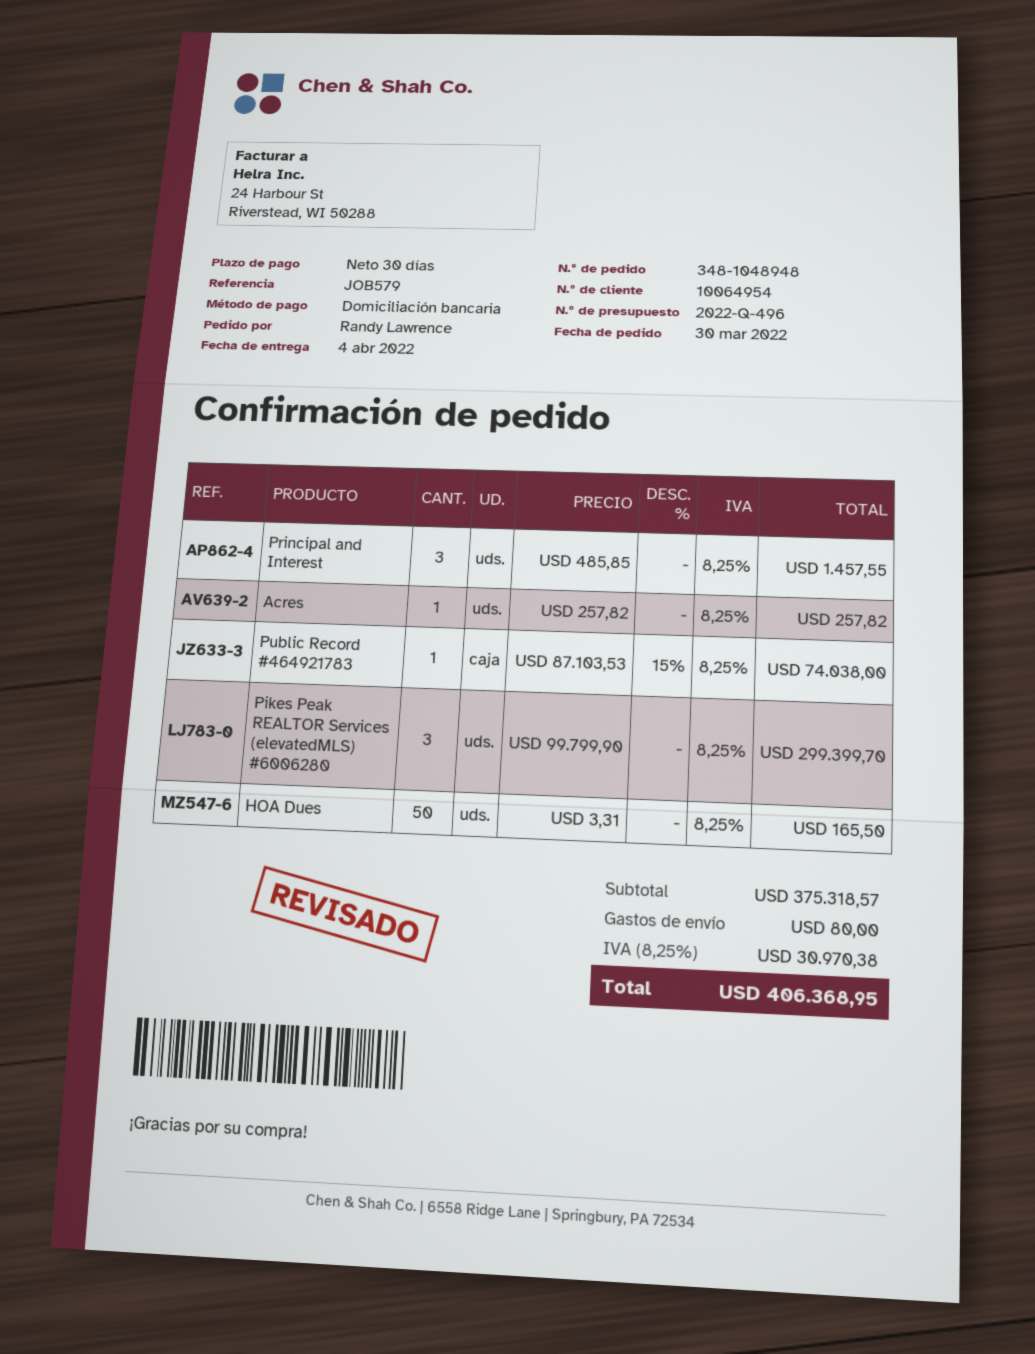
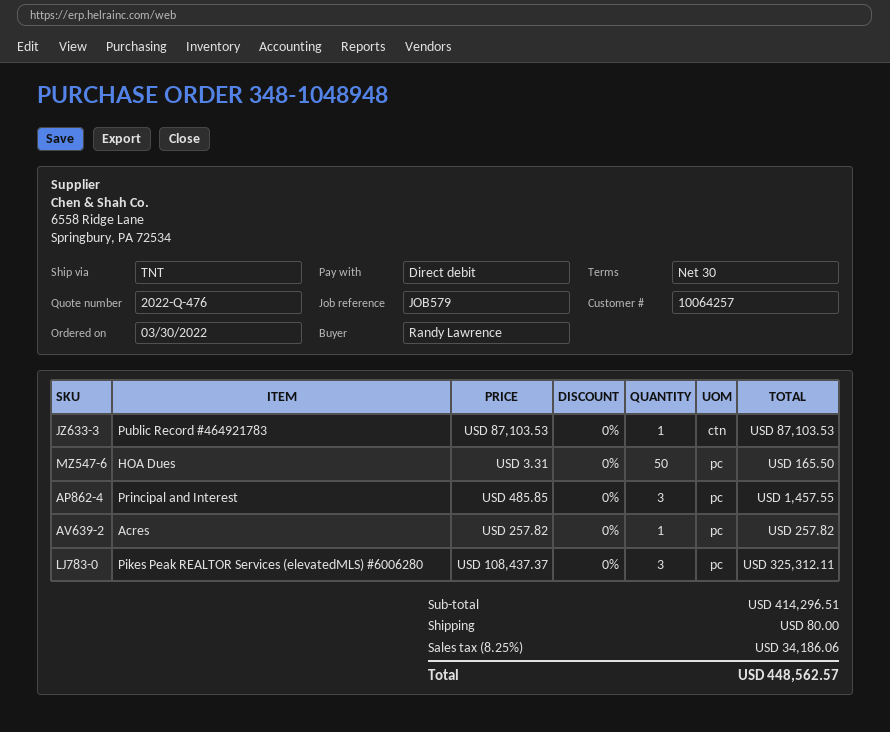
quote number: 2022-Q-496 -> 2022-Q-476
customer number: 10064954 -> 10064257
Public Record #464921783: 1 x 87103.53 - 15% = 74038.00 -> 1 x 87103.53 = 87103.53
Pikes Peak REALTOR Services (elevatedMLS) #6006280: 3 x 99799.90 = 299399.70 -> 3 x 108437.37 = 325312.11
subtotal: 375318.57 -> 414296.51
tax: 8.25% = 30970.38 -> 8.25% = 34186.06
total: 406368.95 -> 448562.57

